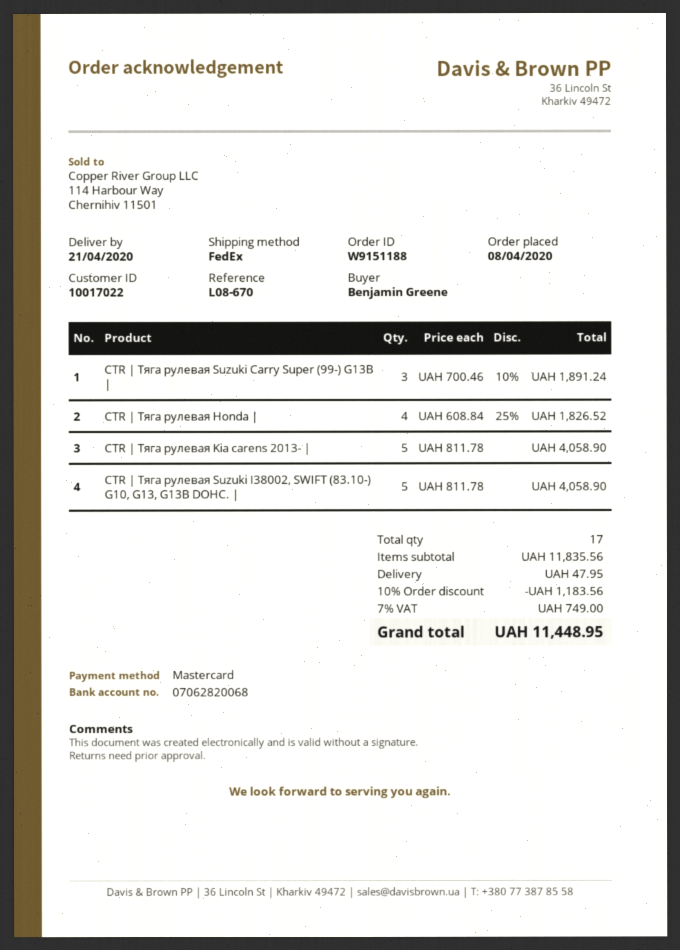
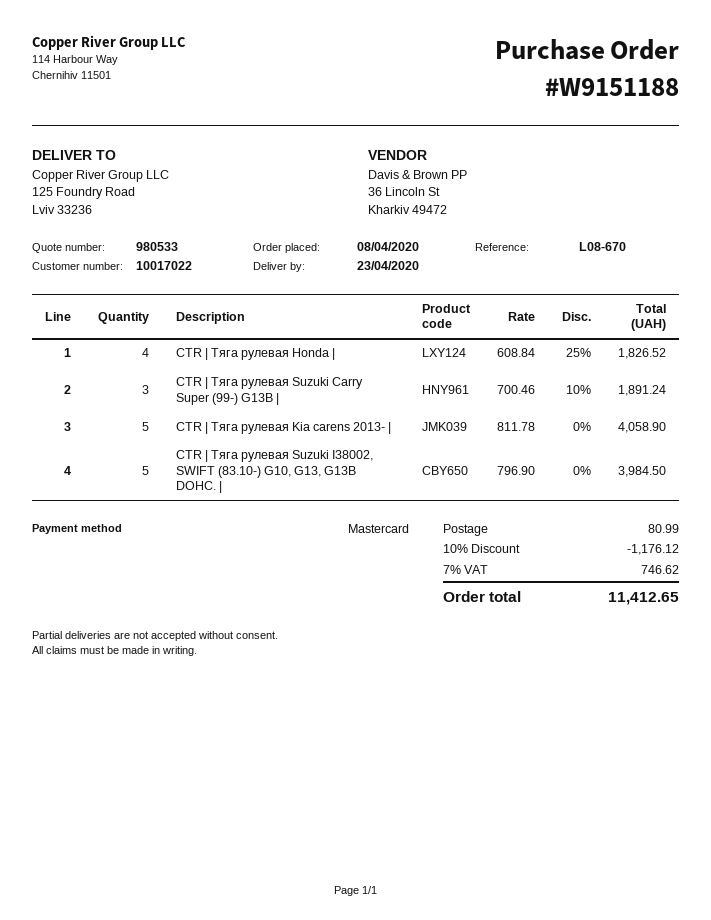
delivery date: 2020-04-21 -> 2020-04-23
CTR | Тяга рулевая Suzuki I38002, SWIFT (83.10-) G10, G13, G13B DOHC. |: 5 x 811.78 = 4058.90 -> 5 x 796.90 = 3984.50
discount: 10% = 1183.56 -> 10% = 1176.12
shipping: 47.95 -> 80.99
tax: 7% = 749.00 -> 7% = 746.62
total: 11448.95 -> 11412.65

